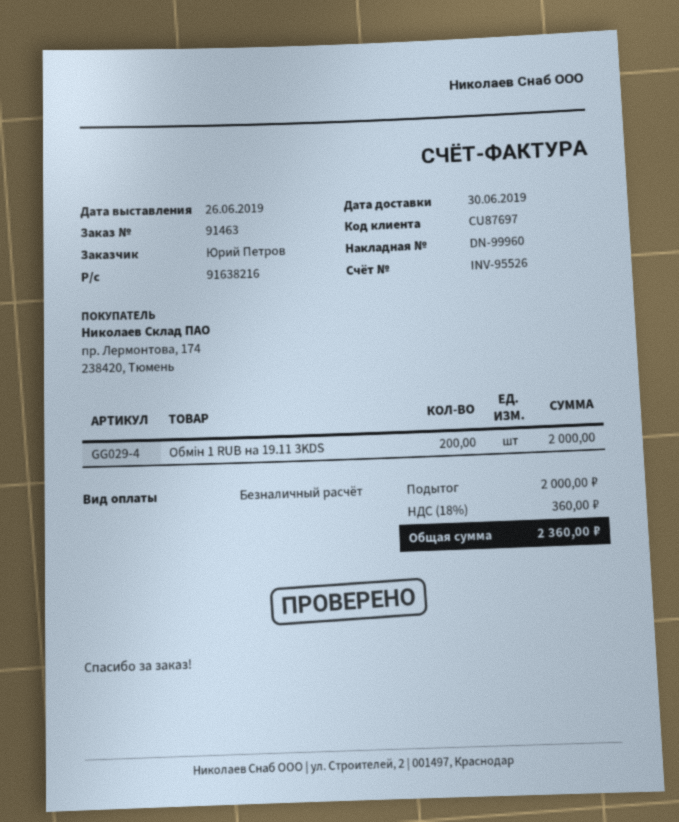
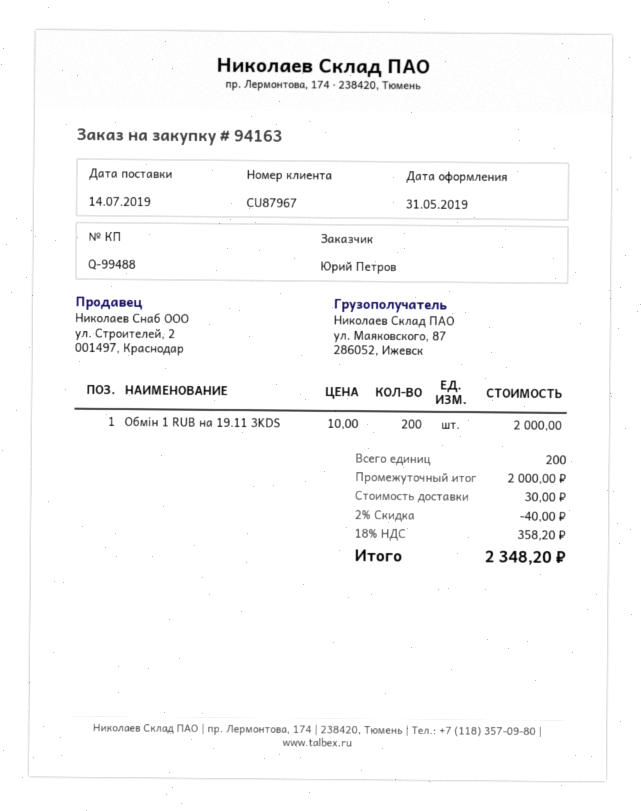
order number: 91463 -> 94163
delivery date: 2019-06-30 -> 2019-07-14
customer number: CU87697 -> CU87967
discount: none -> 2% = 40.00
shipping: none -> 30.00
tax: 18% = 360.00 -> 18% = 358.20
total: 2360.00 -> 2348.20

